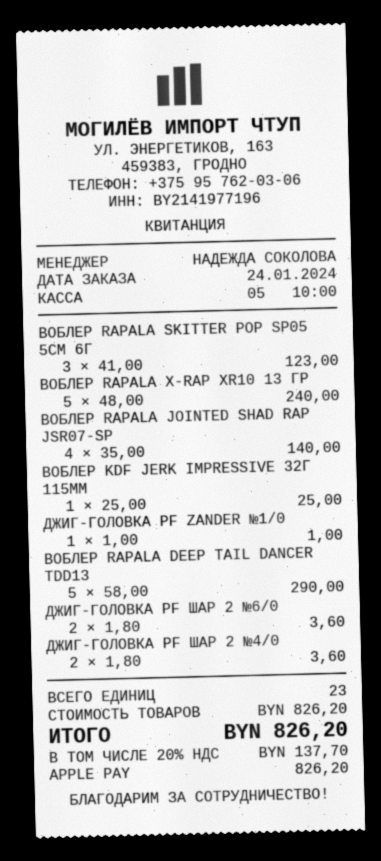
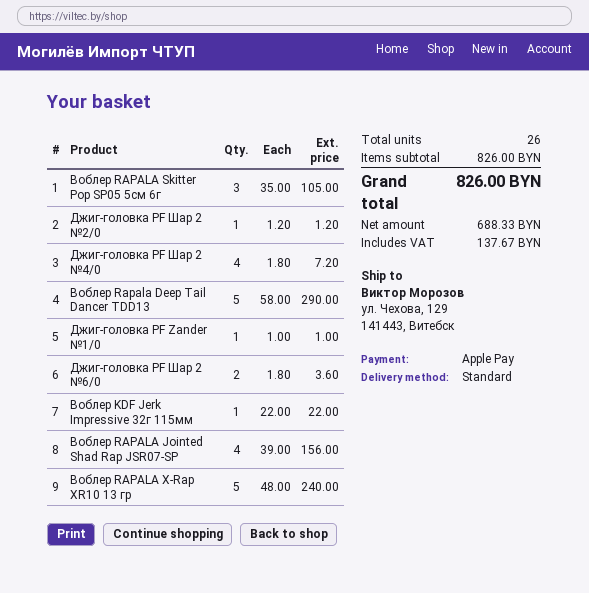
ВОБЛЕР RAPALA SKITTER POP SP05 5СМ 6Г: 3 x 41.00 = 123.00 -> 3 x 35.00 = 105.00
ВОБЛЕР RAPALA JOINTED SHAD RAP JSR07-SP: 4 x 35.00 = 140.00 -> 4 x 39.00 = 156.00
ВОБЛЕР KDF JERK IMPRESSIVE 32Г 115ММ: 1 x 25.00 = 25.00 -> 1 x 22.00 = 22.00
ДЖИГ-ГОЛОВКА PF ШАР 2 №4/0: 2 x 1.80 = 3.60 -> 4 x 1.80 = 7.20
Джиг-головка PF Шар 2 №2/0: none -> 1 x 1.20 = 1.20
total quantity: 23 -> 26
subtotal: 826.20 -> 826.00
tax: 137.70 -> 137.67
total: 826.20 -> 826.00

